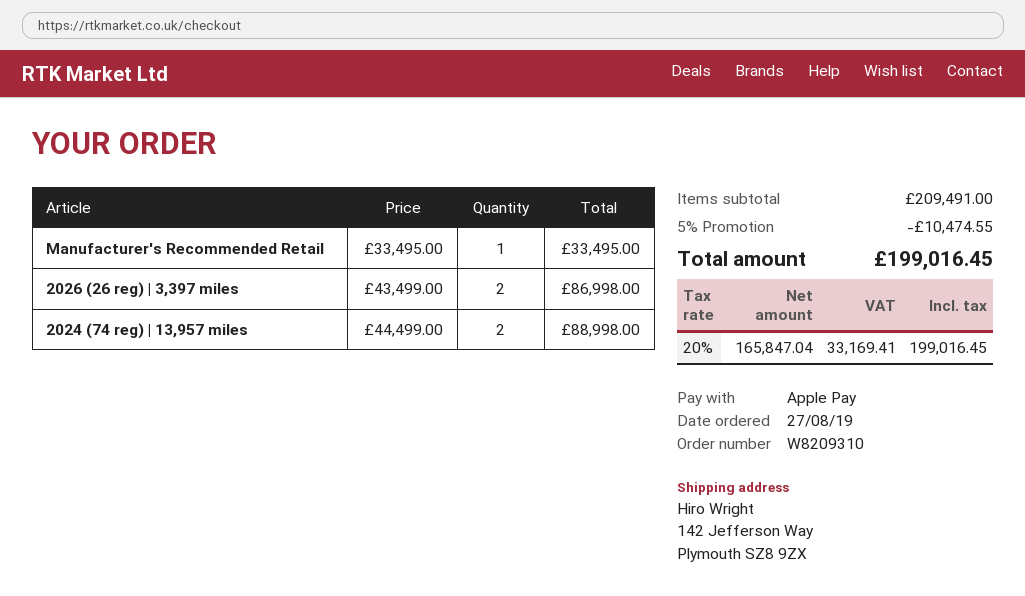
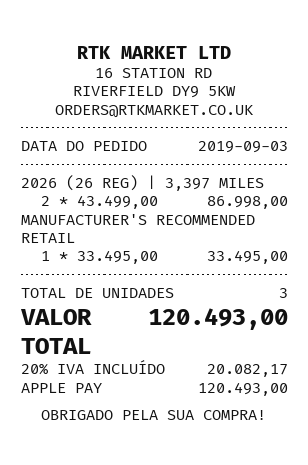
order date: 2019-08-27 -> 2019-09-03
2024 (74 reg) | 13,957 miles: 2 x 44499.00 = 88998.00 -> none
discount: 5% = 10474.55 -> none
tax: 20% = 33169.41 -> 20% = 20082.17
total: 199016.45 -> 120493.00

